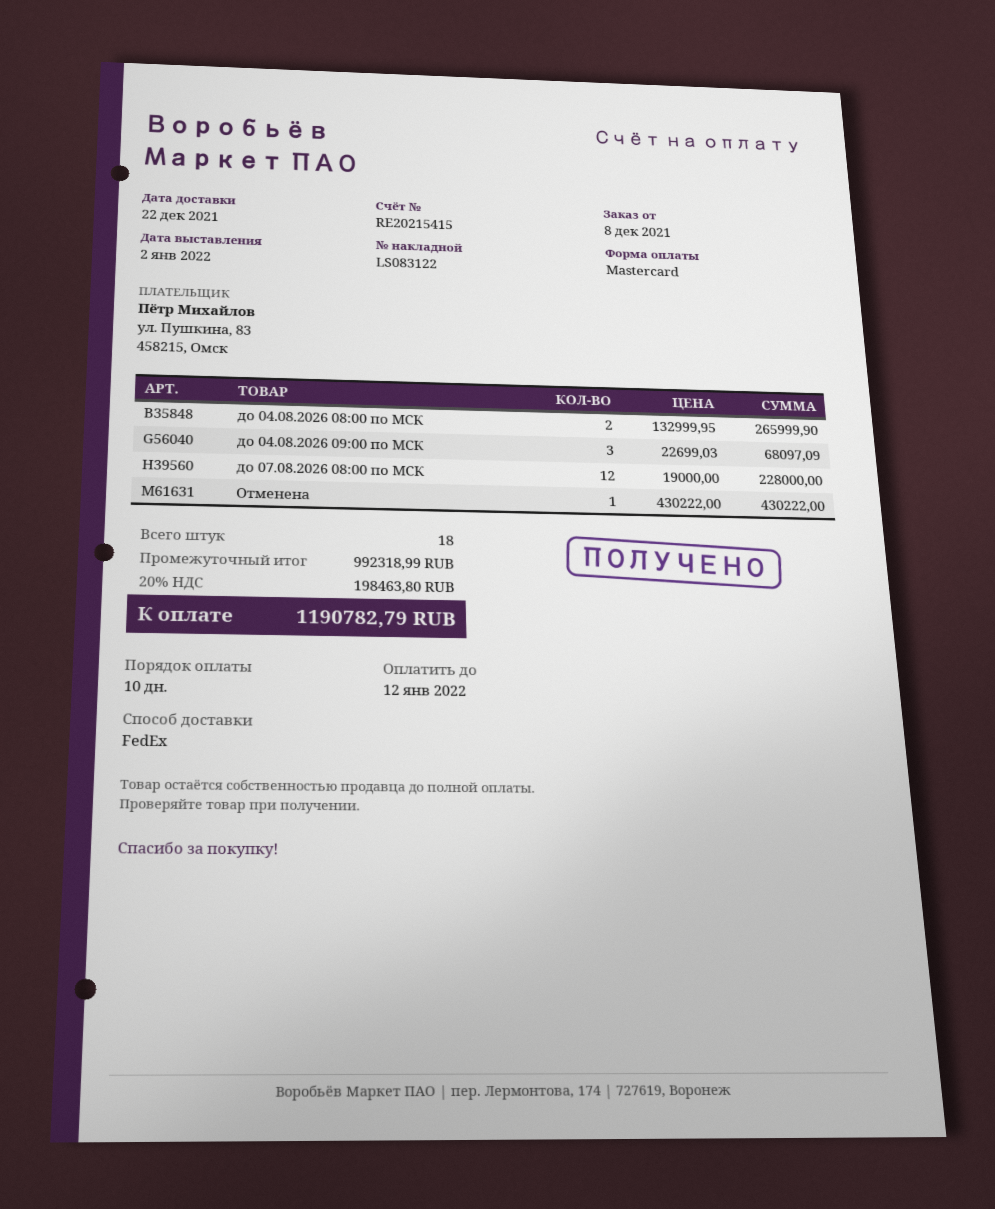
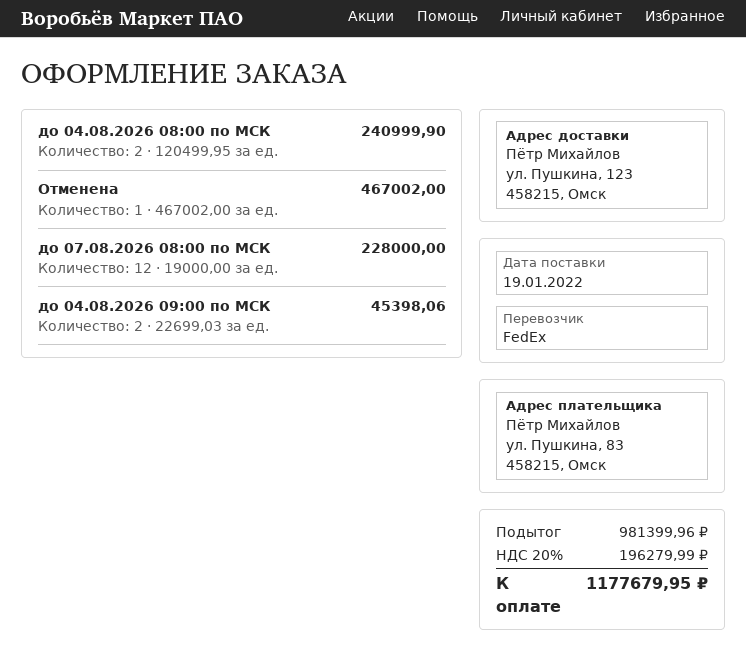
delivery date: 2021-12-22 -> 2022-01-19
до 04.08.2026 08:00 по МСК: 2 x 132999.95 = 265999.90 -> 2 x 120499.95 = 240999.90
до 04.08.2026 09:00 по МСК: 3 x 22699.03 = 68097.09 -> 2 x 22699.03 = 45398.06
Отменена: 1 x 430222.00 = 430222.00 -> 1 x 467002.00 = 467002.00
subtotal: 992318.99 -> 981399.96
tax: 20% = 198463.80 -> 20% = 196279.99
total: 1190782.79 -> 1177679.95

